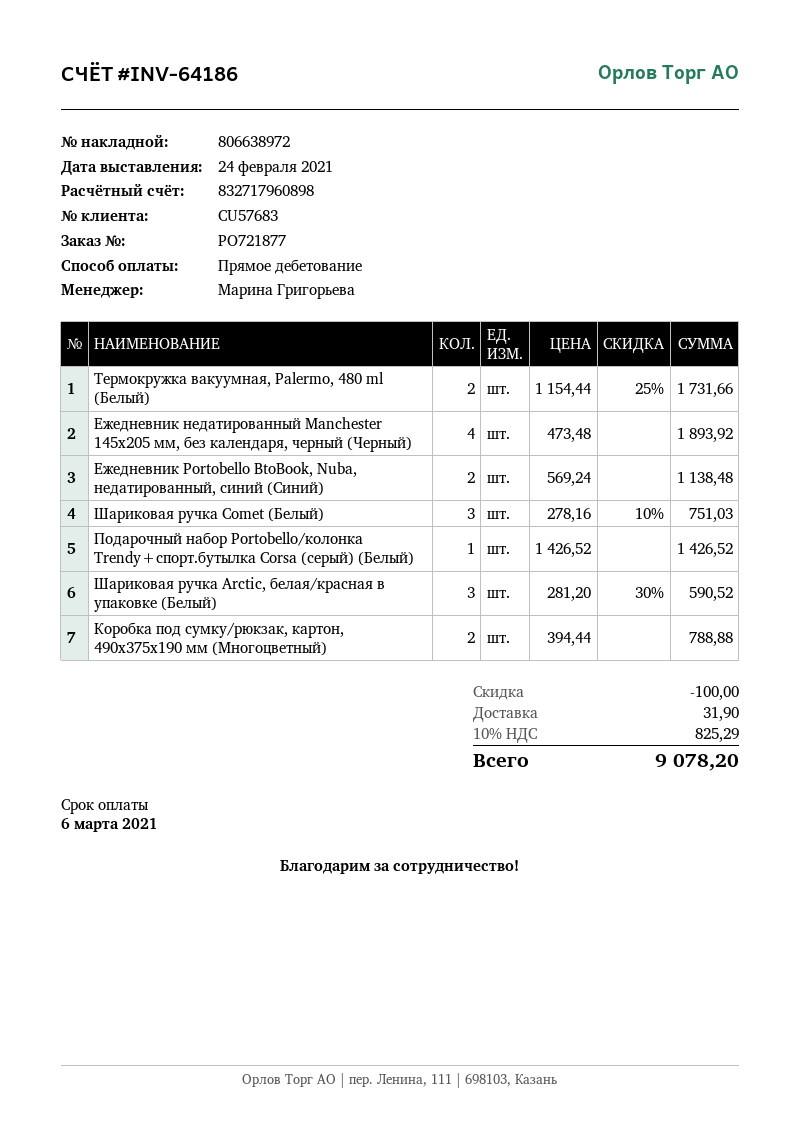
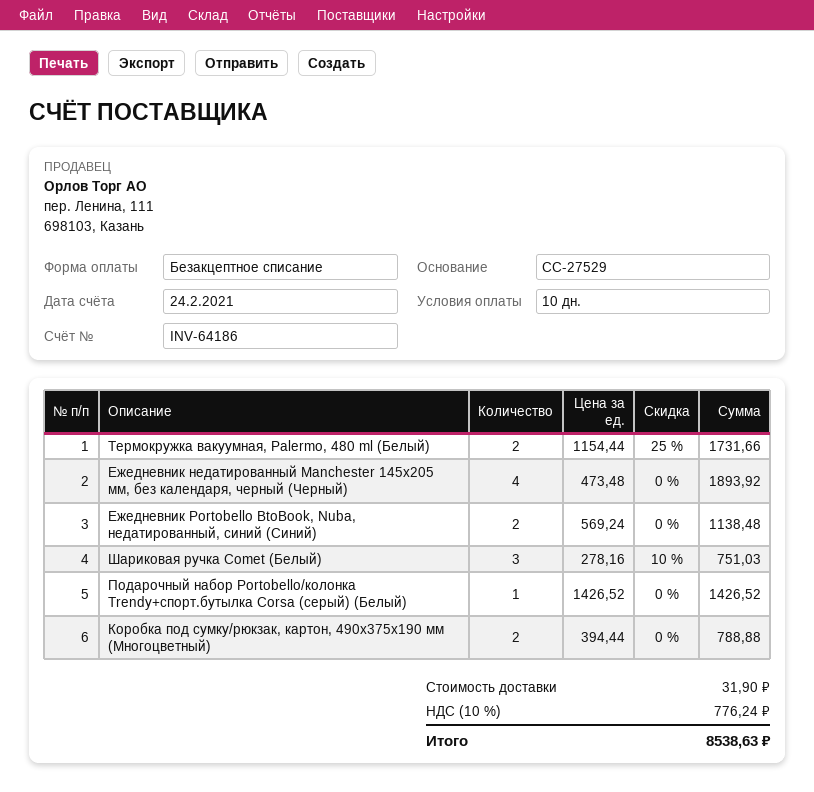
Шариковая ручка Arctic, белая/красная в упаковке (Белый): 3 x 281.20 - 30% = 590.52 -> none
discount: 100.00 -> none
tax: 10% = 825.29 -> 10% = 776.24
total: 9078.20 -> 8538.63

